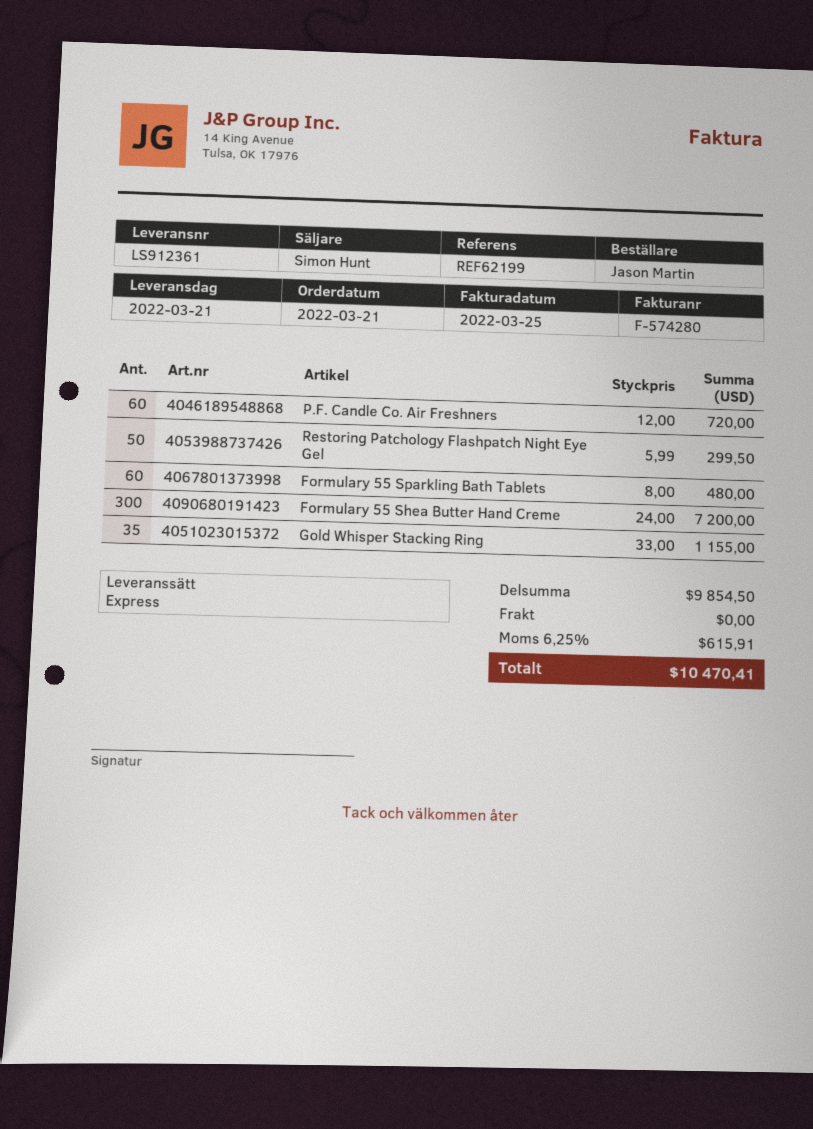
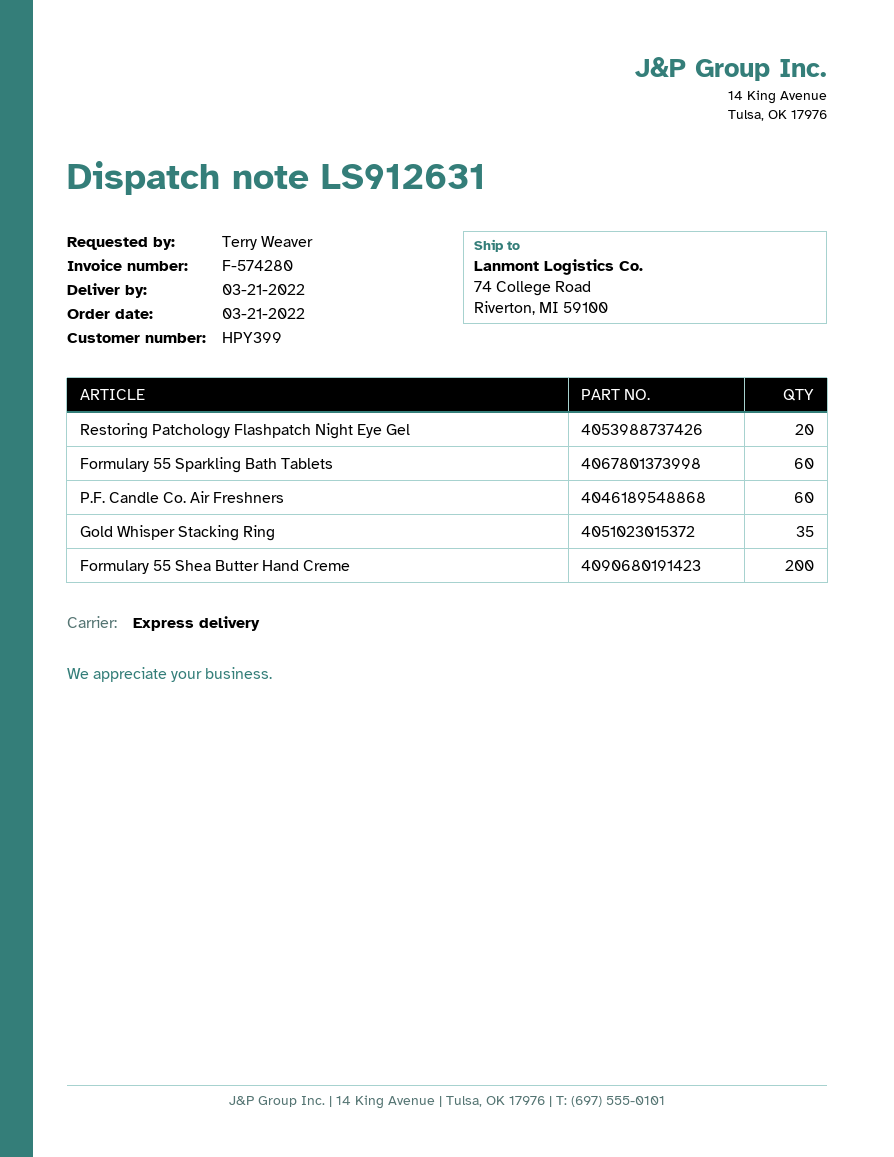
delivery note number: LS912361 -> LS912631
ordered by: Jason Martin -> Terry Weaver
Restoring Patchology Flashpatch Night Eye Gel: 50 -> 20
Formulary 55 Shea Butter Hand Creme: 300 -> 200

